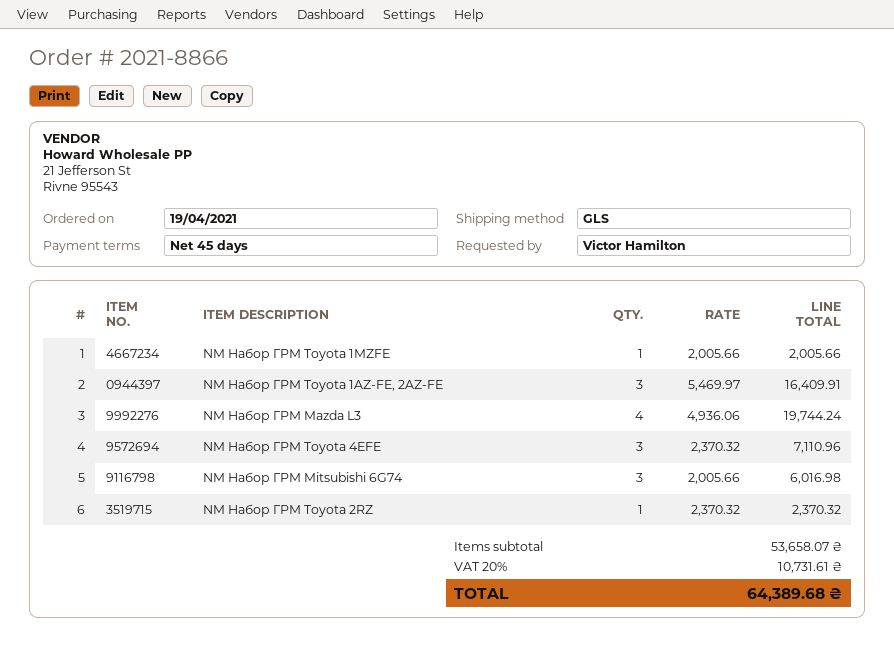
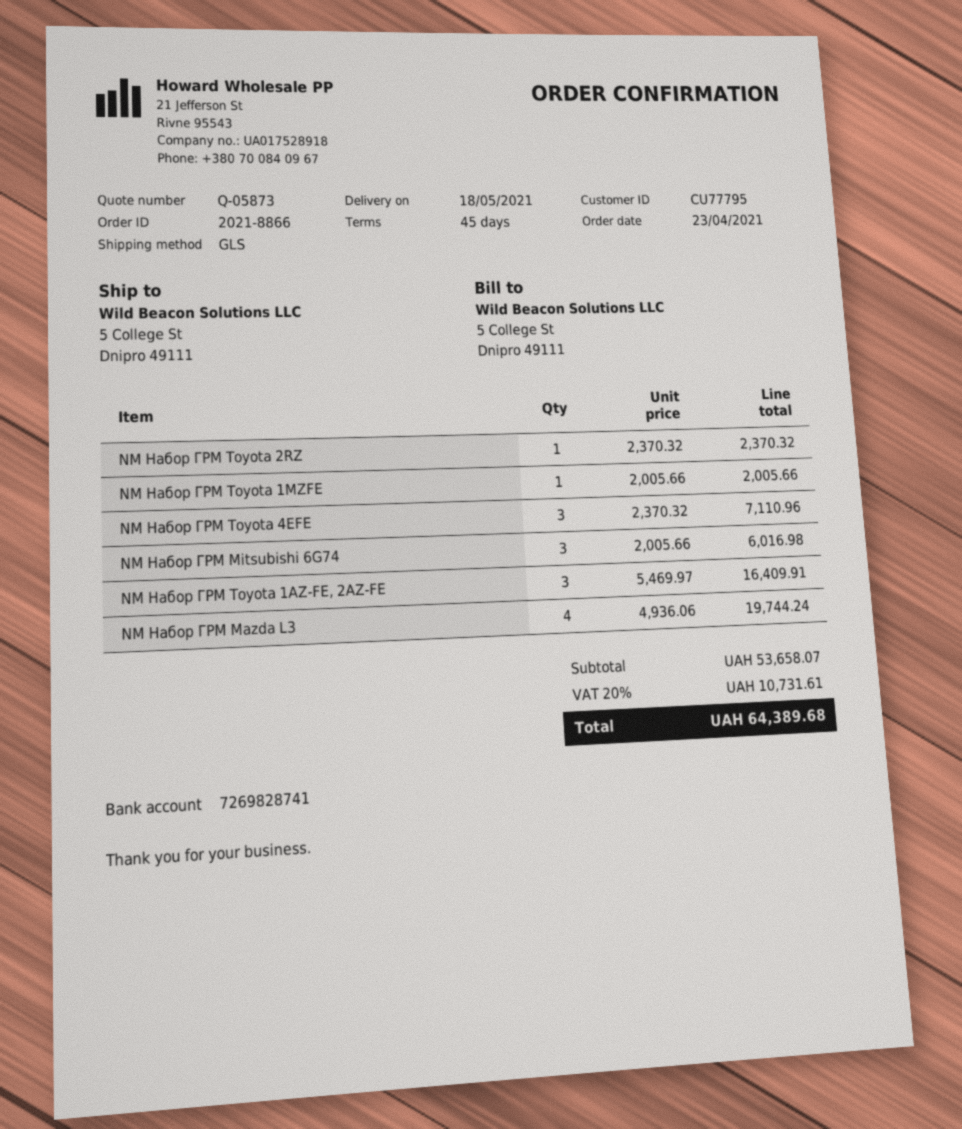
order date: 2021-04-19 -> 2021-04-23

